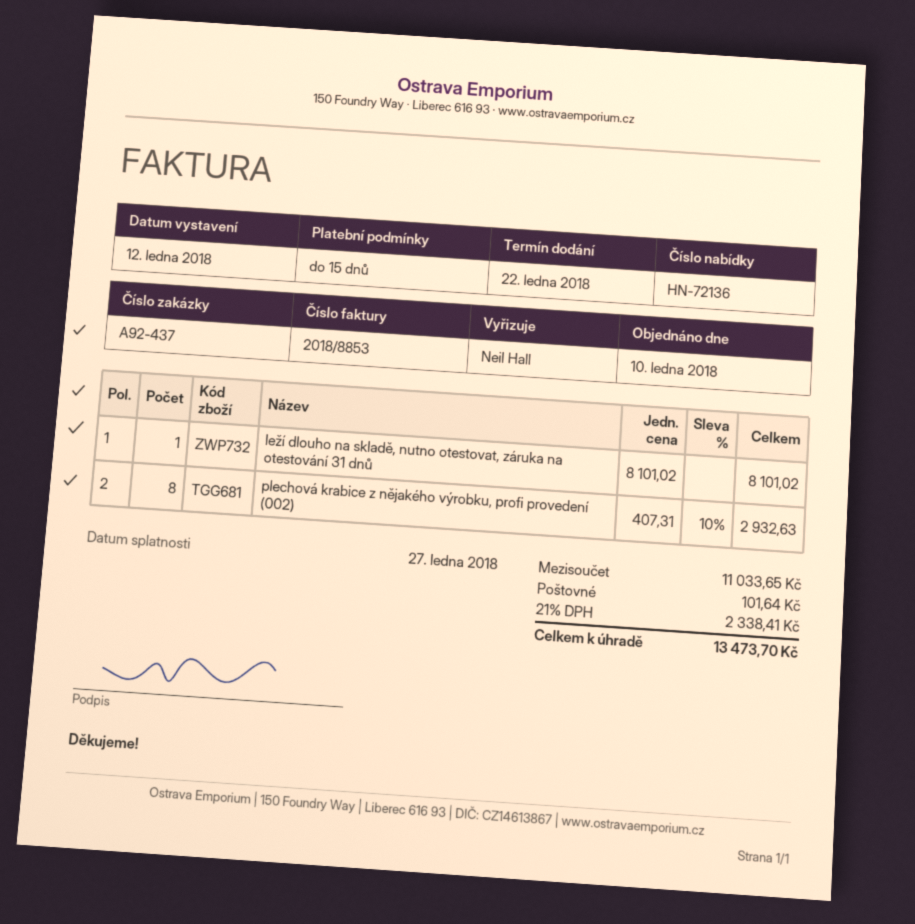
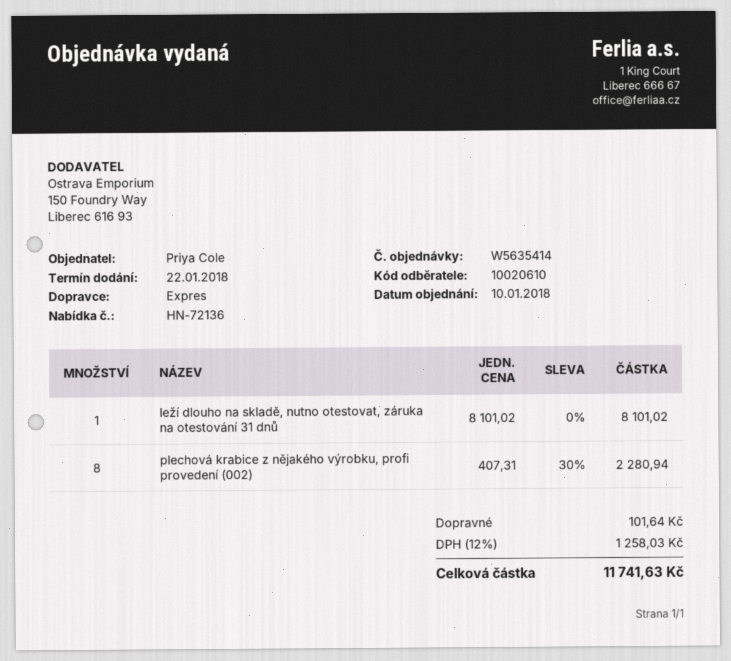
plechová krabice z nějakého výrobku, profi provedení (002): 8 x 407.31 - 10% = 2932.63 -> 8 x 407.31 - 30% = 2280.94
tax: 21% = 2338.41 -> 12% = 1258.03
total: 13473.70 -> 11741.63

